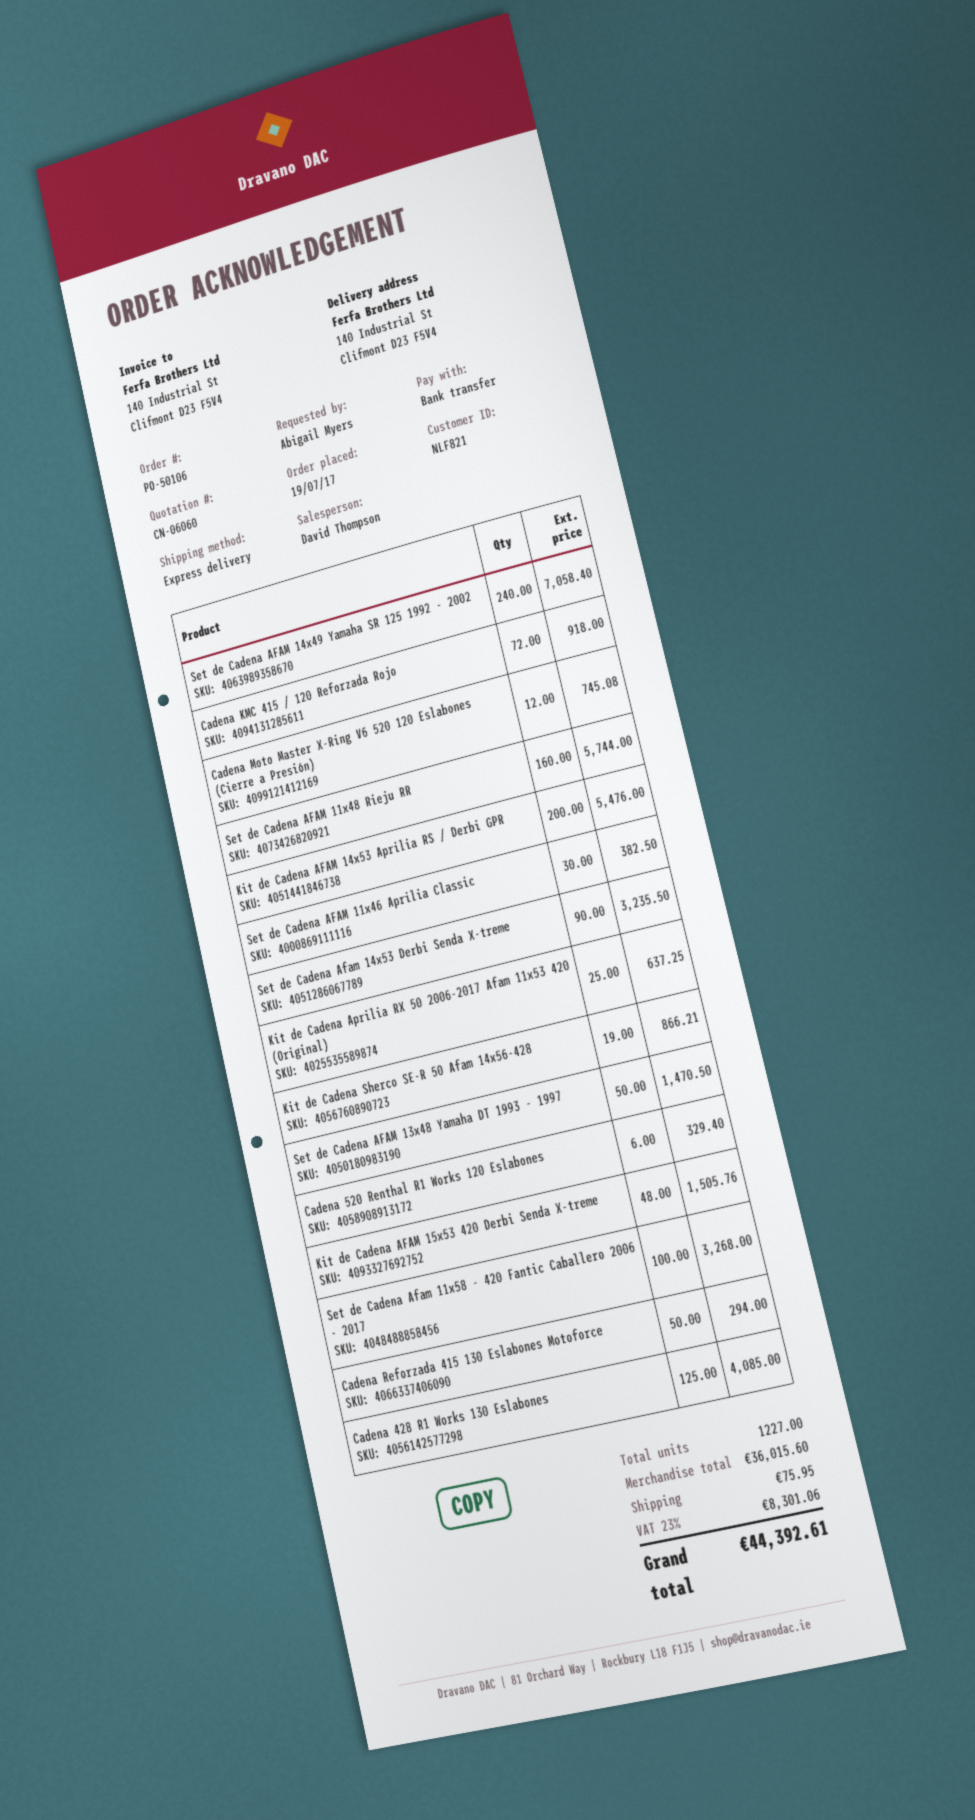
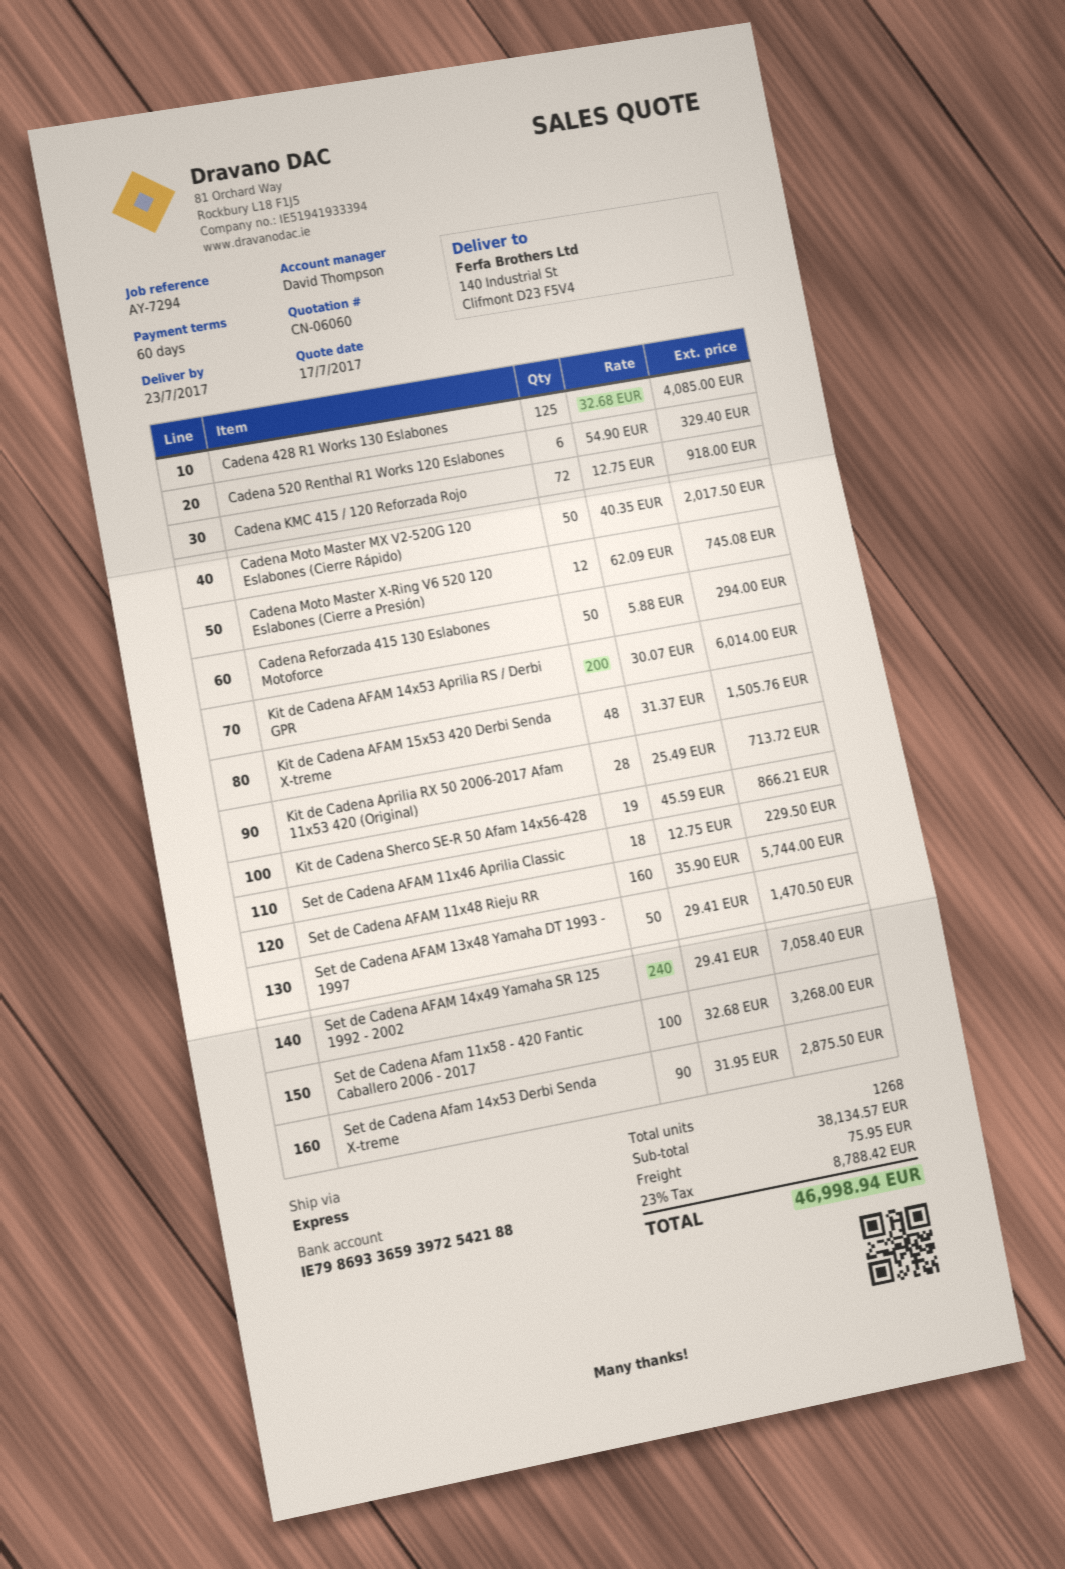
Kit de Cadena AFAM 14x53 Aprilia RS / Derbi GPR: 200 for 5476.00 -> 200 for 6014.00
Set de Cadena AFAM 11x46 Aprilia Classic: 30 for 382.50 -> 18 for 229.50
Set de Cadena Afam 14x53 Derbi Senda X-treme: 90 for 3235.50 -> 90 for 2875.50
Kit de Cadena Aprilia RX 50 2006-2017 Afam 11x53 420 (Original): 25 for 637.25 -> 28 for 713.72
Cadena Moto Master MX V2-520G 120 Eslabones (Cierre Rápido): none -> 50 for 2017.50
total quantity: 1227 -> 1268
subtotal: 36015.60 -> 38134.57
tax: 23% = 8301.06 -> 23% = 8788.42
total: 44392.61 -> 46998.94

